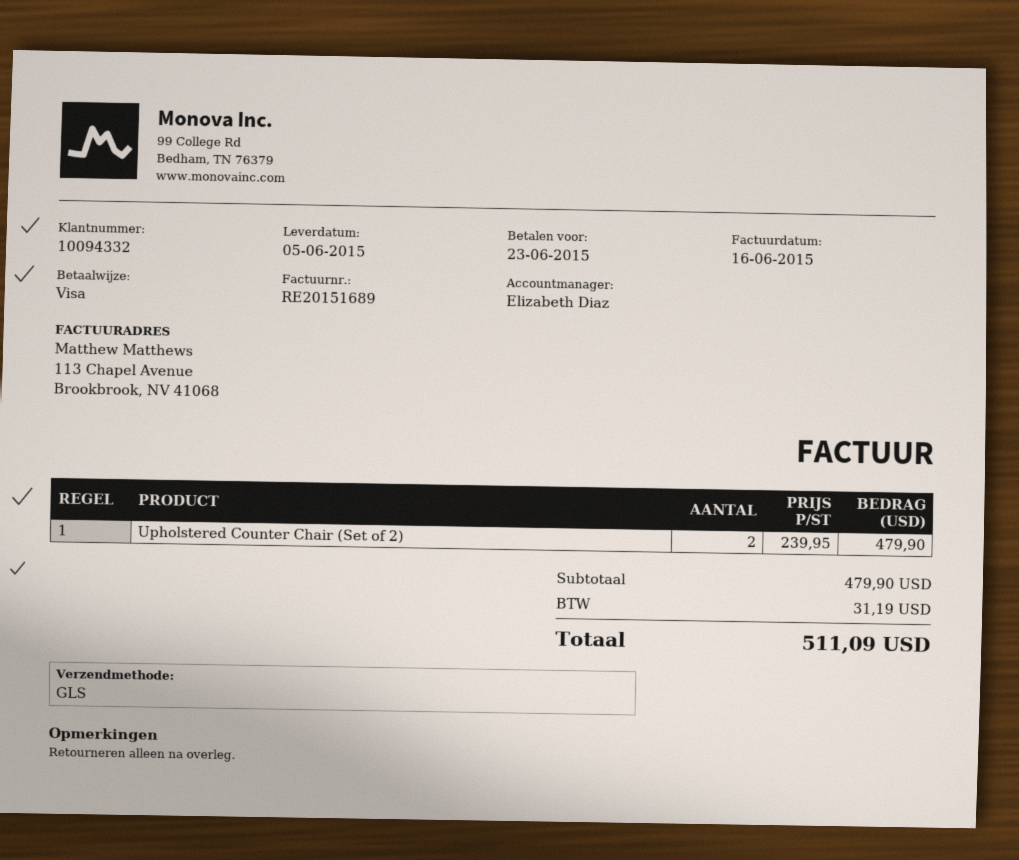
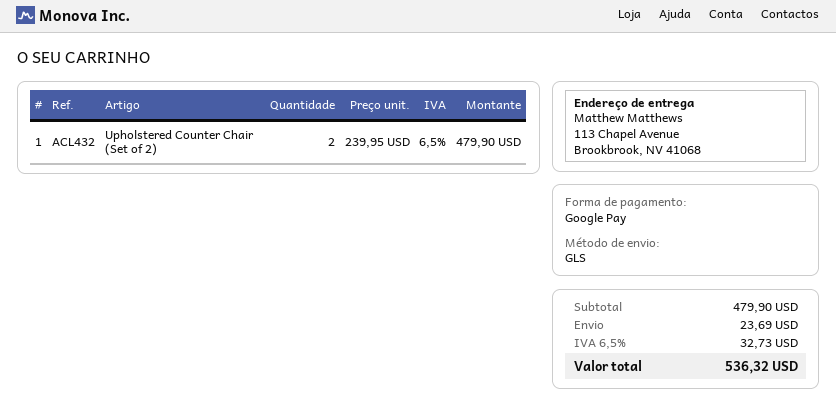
payment method: Visa -> Google Pay
shipping: none -> 23.69
tax: 31.19 -> 32.73
total: 511.09 -> 536.32

